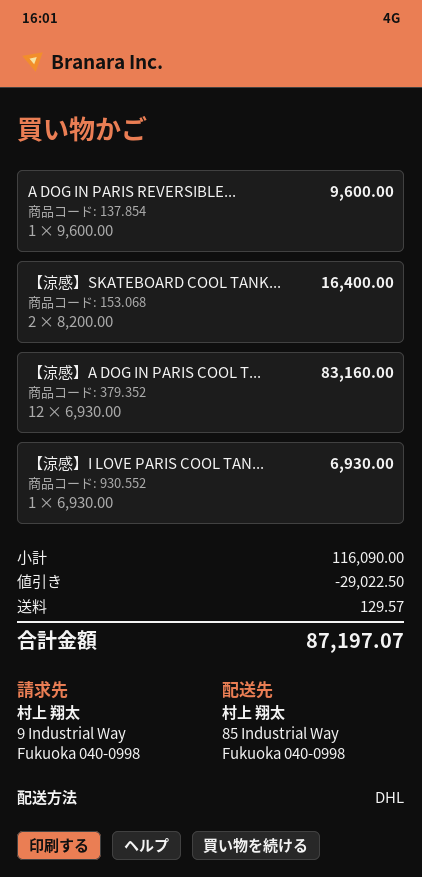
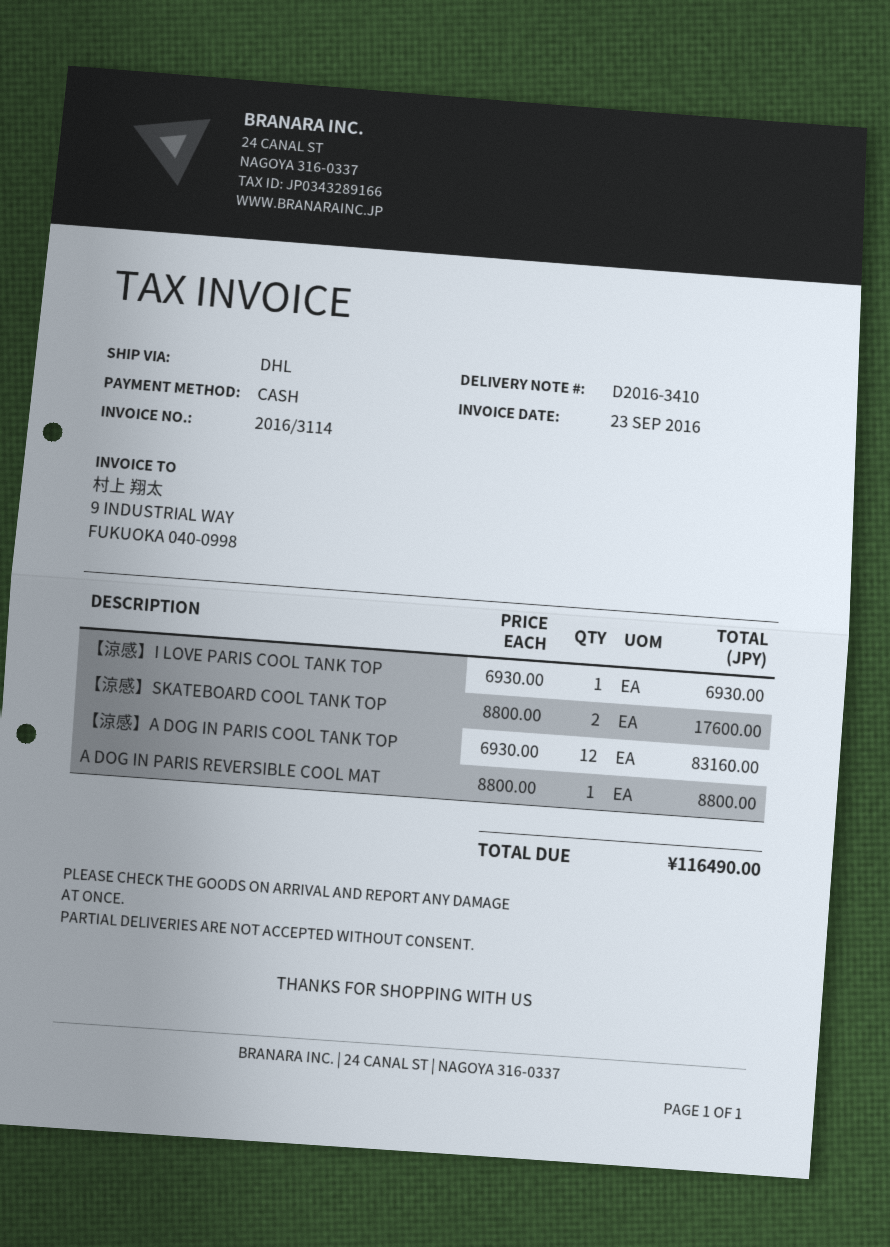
A DOG IN PARIS REVERSIBLE...: 1 x 9600.00 = 9600.00 -> 1 x 8800.00 = 8800.00
【涼感】SKATEBOARD COOL TANK...: 2 x 8200.00 = 16400.00 -> 2 x 8800.00 = 17600.00
discount: 29022.50 -> none
shipping: 129.57 -> none
total: 87197.07 -> 116490.00

